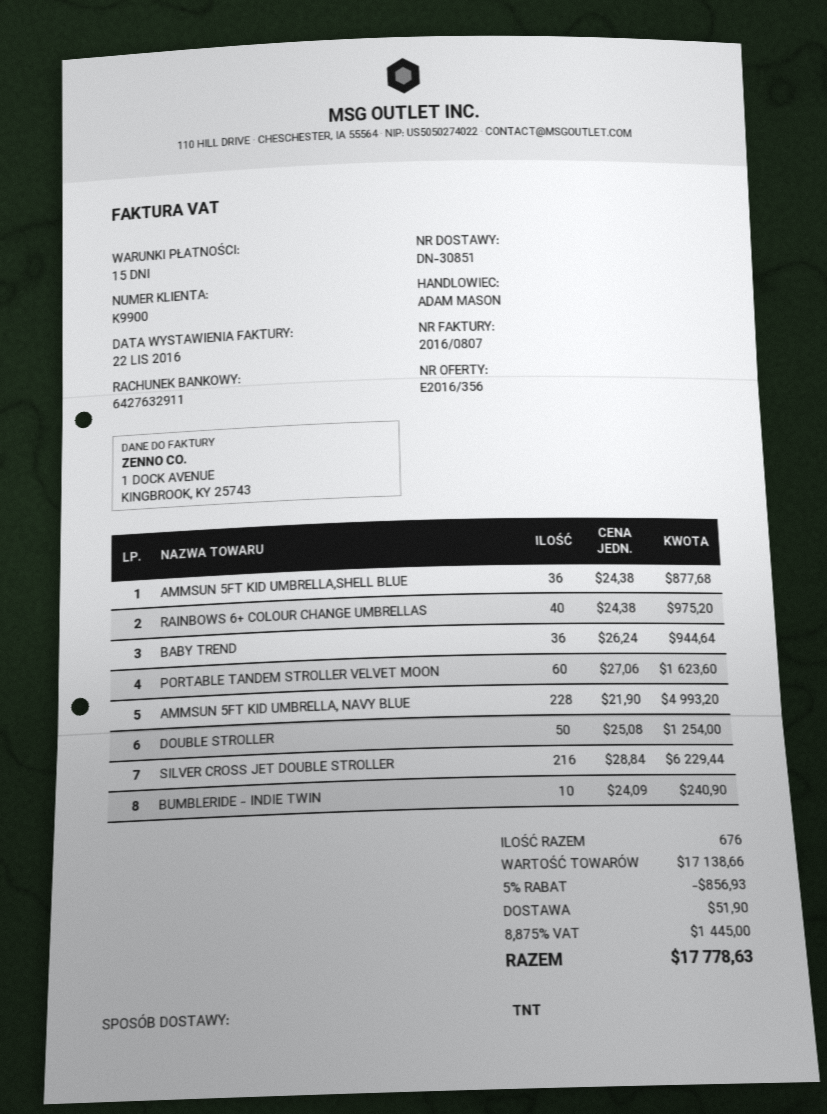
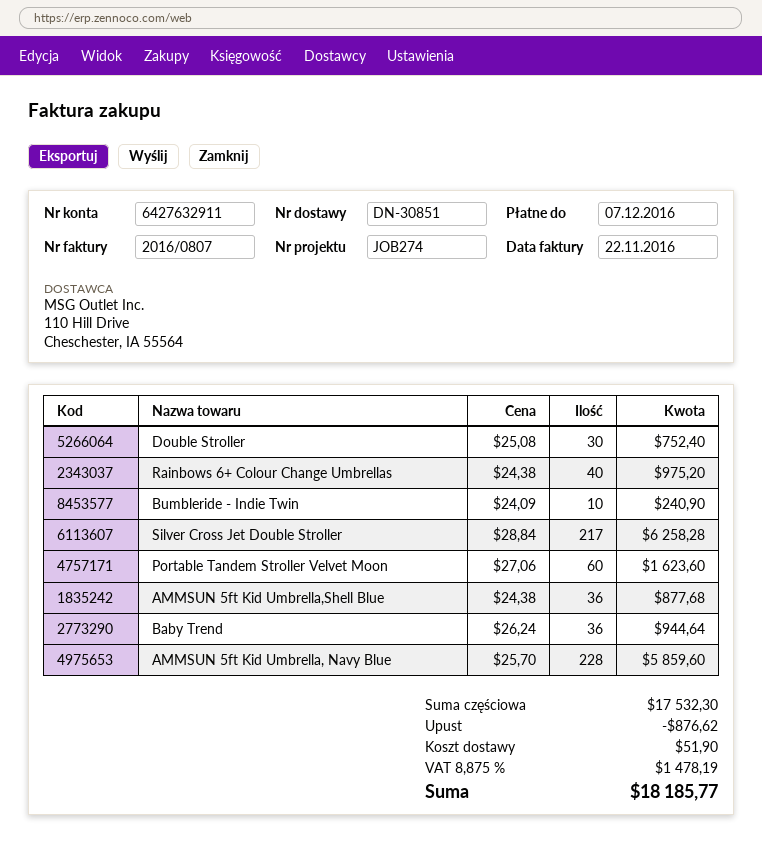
AMMSUN 5FT KID UMBRELLA, NAVY BLUE: 228 x 21.90 = 4993.20 -> 228 x 25.70 = 5859.60
DOUBLE STROLLER: 50 x 25.08 = 1254.00 -> 30 x 25.08 = 752.40
SILVER CROSS JET DOUBLE STROLLER: 216 x 28.84 = 6229.44 -> 217 x 28.84 = 6258.28
subtotal: 17138.66 -> 17532.30
discount: 856.93 -> 876.62
tax: 8.875% = 1445.00 -> 8.875% = 1478.19
total: 17778.63 -> 18185.77

